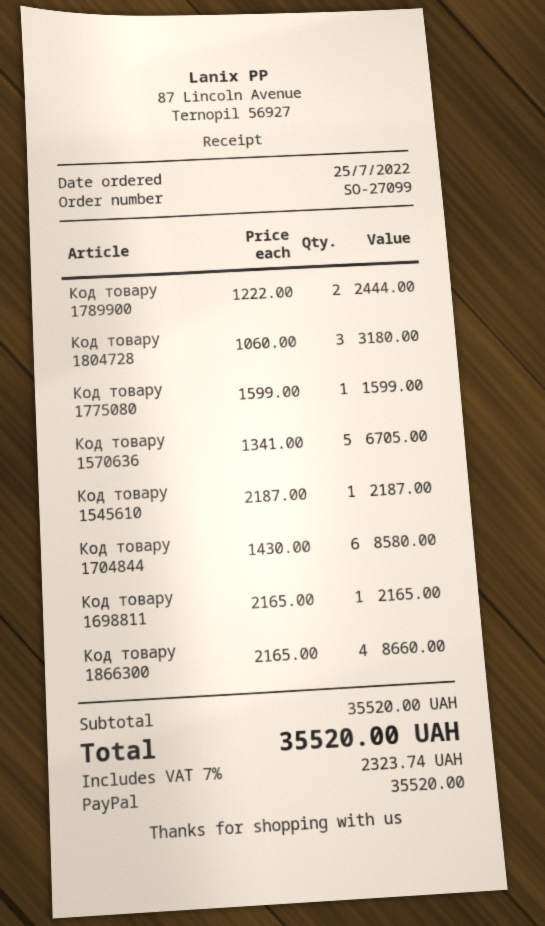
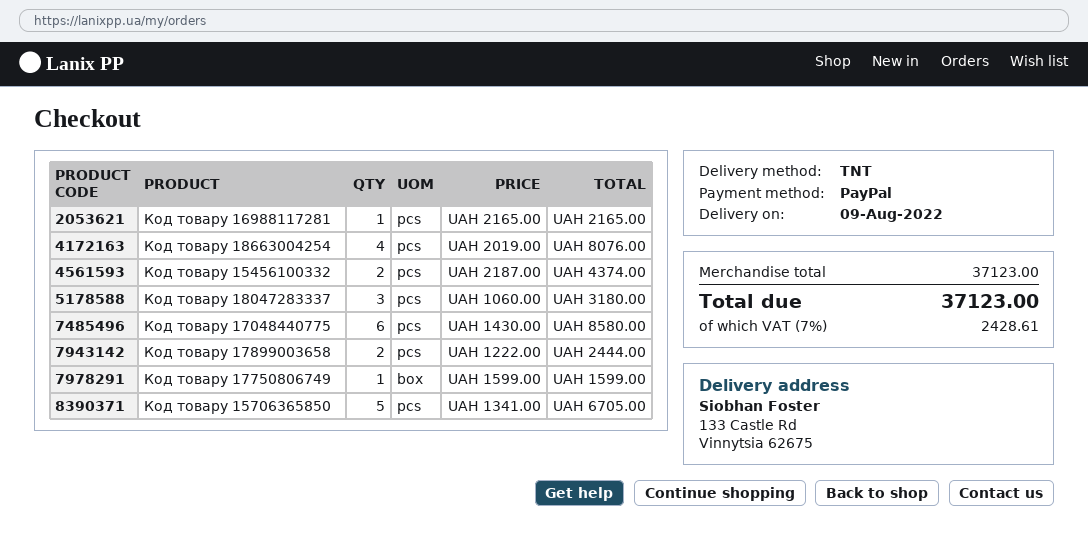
Код товару 1545610: 1 x 2187.00 = 2187.00 -> 2 x 2187.00 = 4374.00
Код товару 1866300: 4 x 2165.00 = 8660.00 -> 4 x 2019.00 = 8076.00
subtotal: 35520.00 -> 37123.00
tax: 7% = 2323.74 -> 7% = 2428.61
total: 35520.00 -> 37123.00

